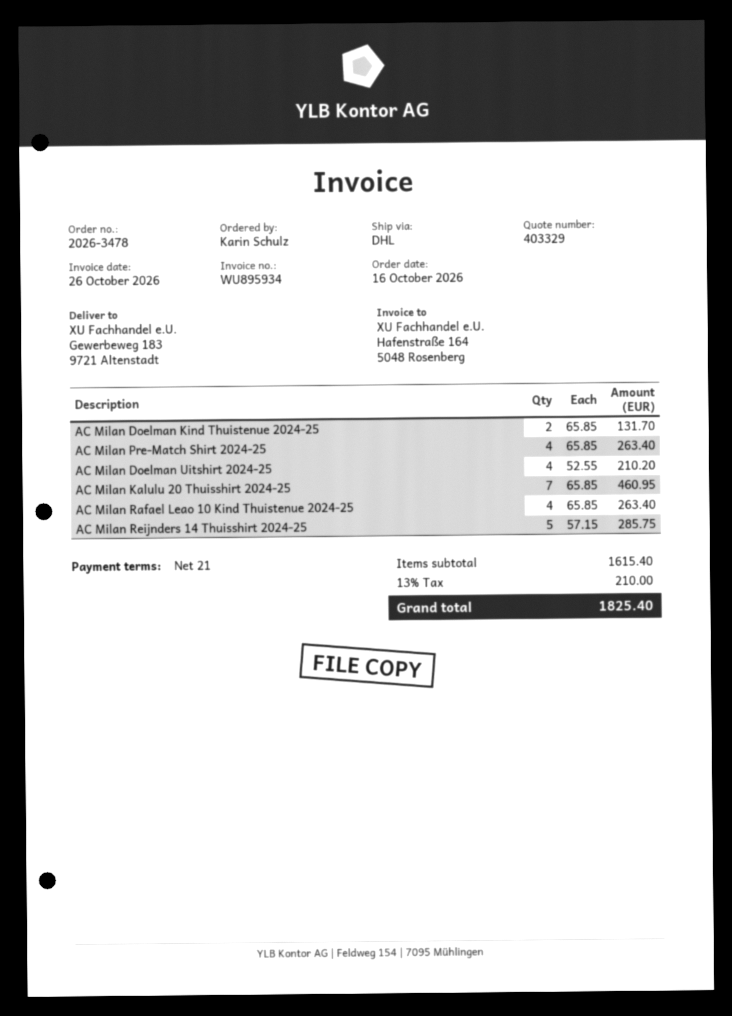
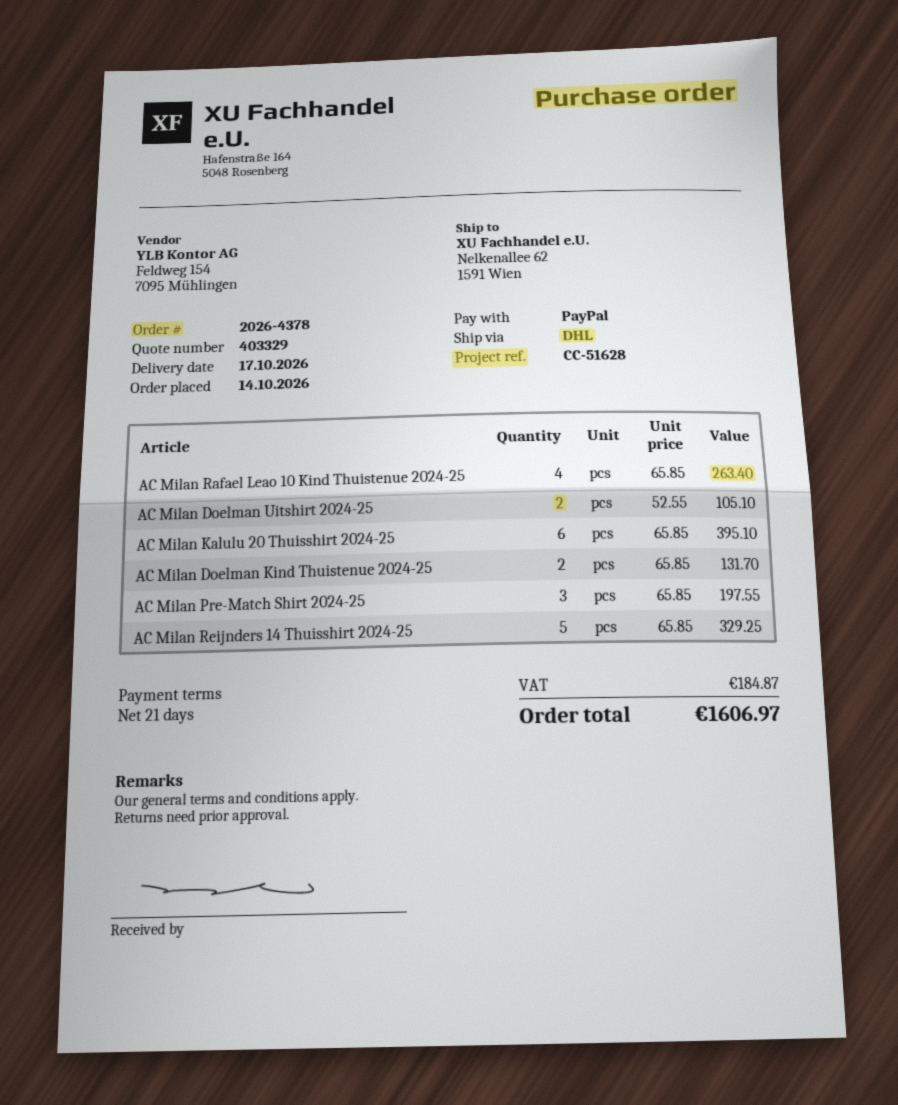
order number: 2026-3478 -> 2026-4378
order date: 2026-10-16 -> 2026-10-14
ship to: Gewerbeweg 183, 9721 Altenstadt -> Nelkenallee 62, 1591 Wien
AC Milan Pre-Match Shirt 2024-25: 4 x 65.85 = 263.40 -> 3 x 65.85 = 197.55
AC Milan Doelman Uitshirt 2024-25: 4 x 52.55 = 210.20 -> 2 x 52.55 = 105.10
AC Milan Kalulu 20 Thuisshirt 2024-25: 7 x 65.85 = 460.95 -> 6 x 65.85 = 395.10
AC Milan Reijnders 14 Thuisshirt 2024-25: 5 x 57.15 = 285.75 -> 5 x 65.85 = 329.25
tax: 210.00 -> 184.87
total: 1825.40 -> 1606.97

